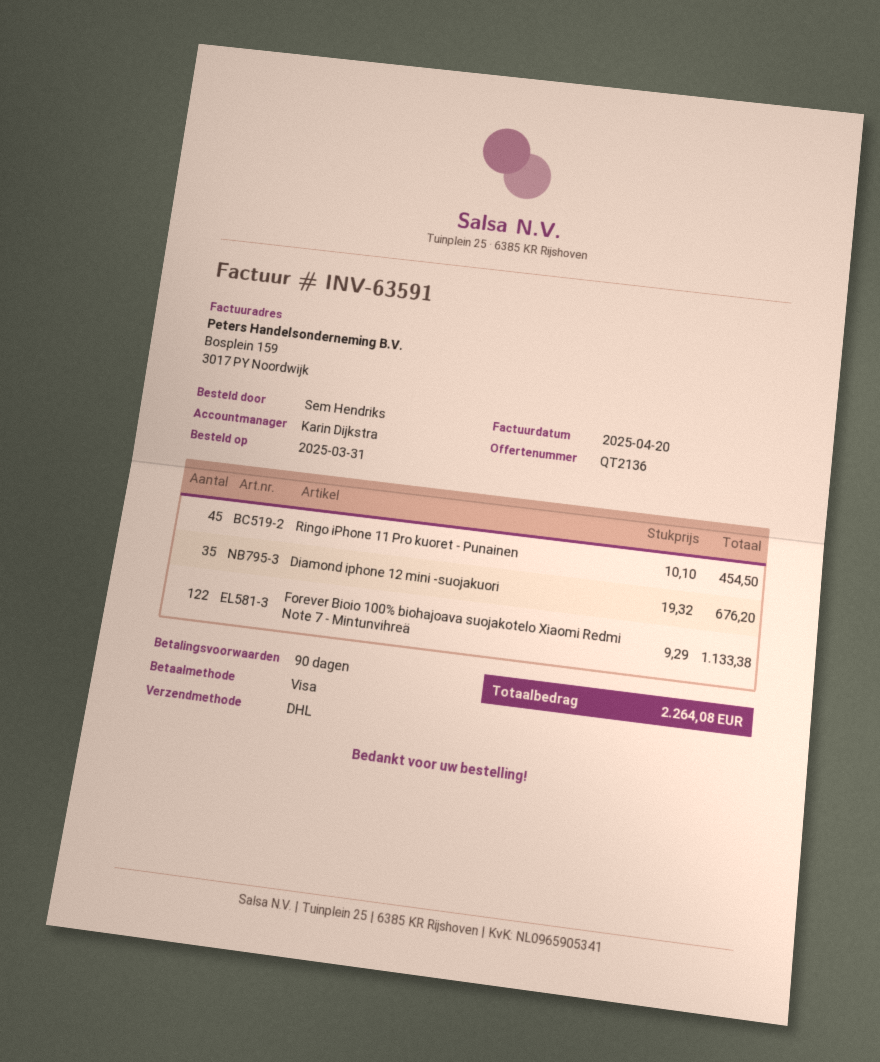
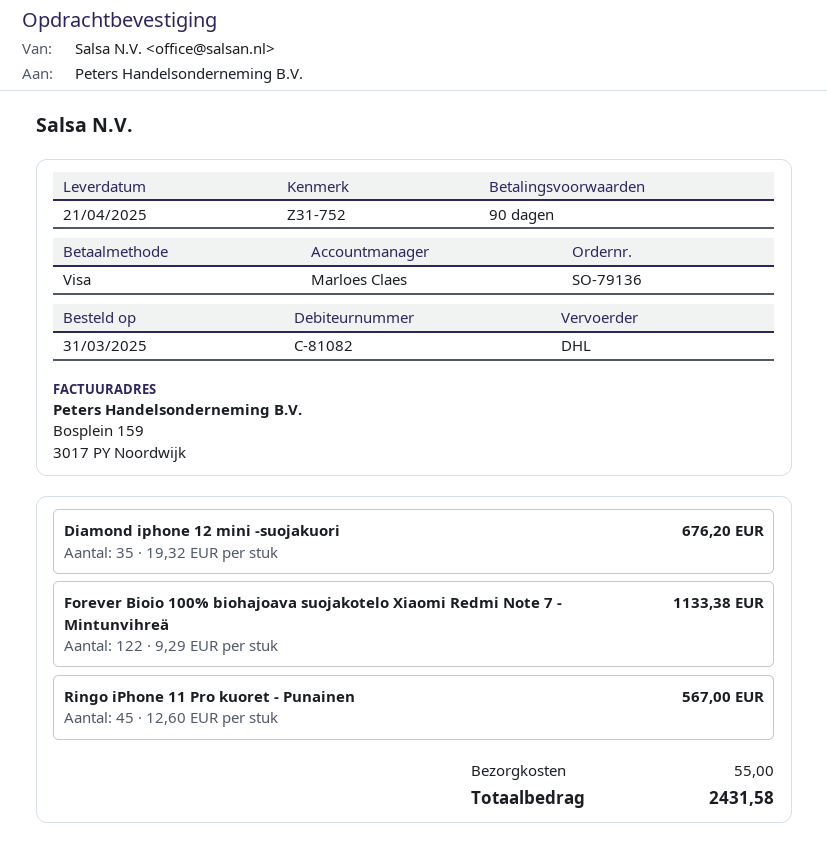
sales rep: Karin Dijkstra -> Marloes Claes
Ringo iPhone 11 Pro kuoret - Punainen: 45 x 10.10 = 454.50 -> 45 x 12.60 = 567.00
shipping: none -> 55.00
total: 2264.08 -> 2431.58

